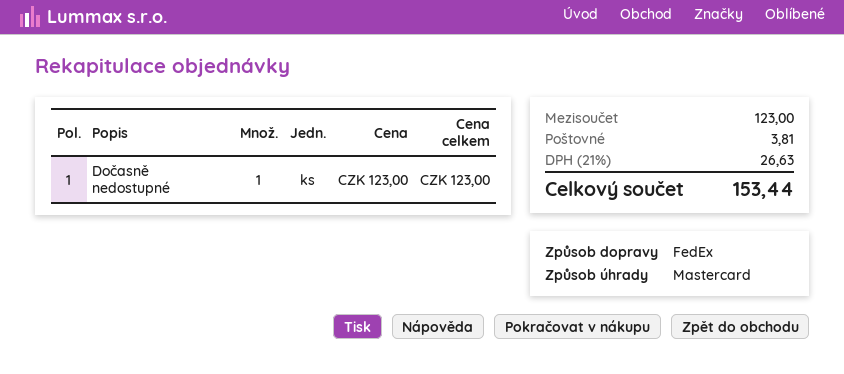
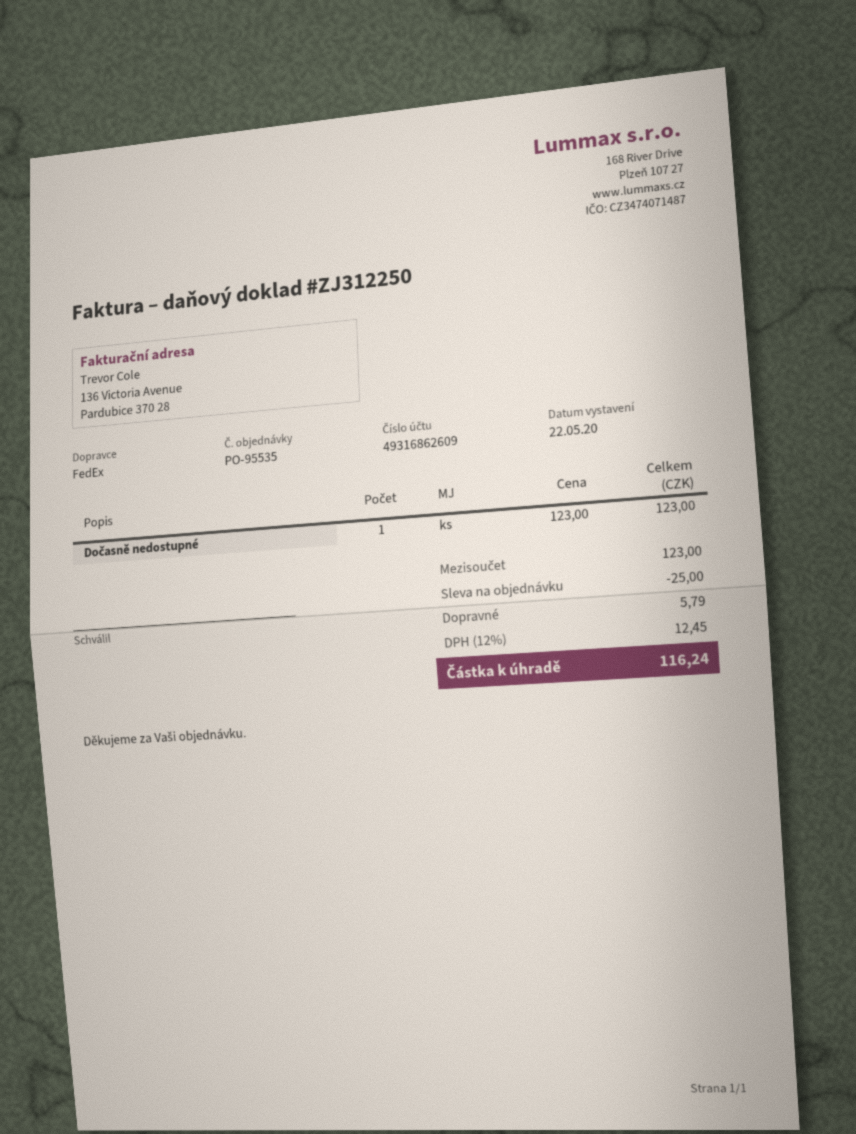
discount: none -> 25.00
shipping: 3.81 -> 5.79
tax: 21% = 26.63 -> 12% = 12.45
total: 153.44 -> 116.24

